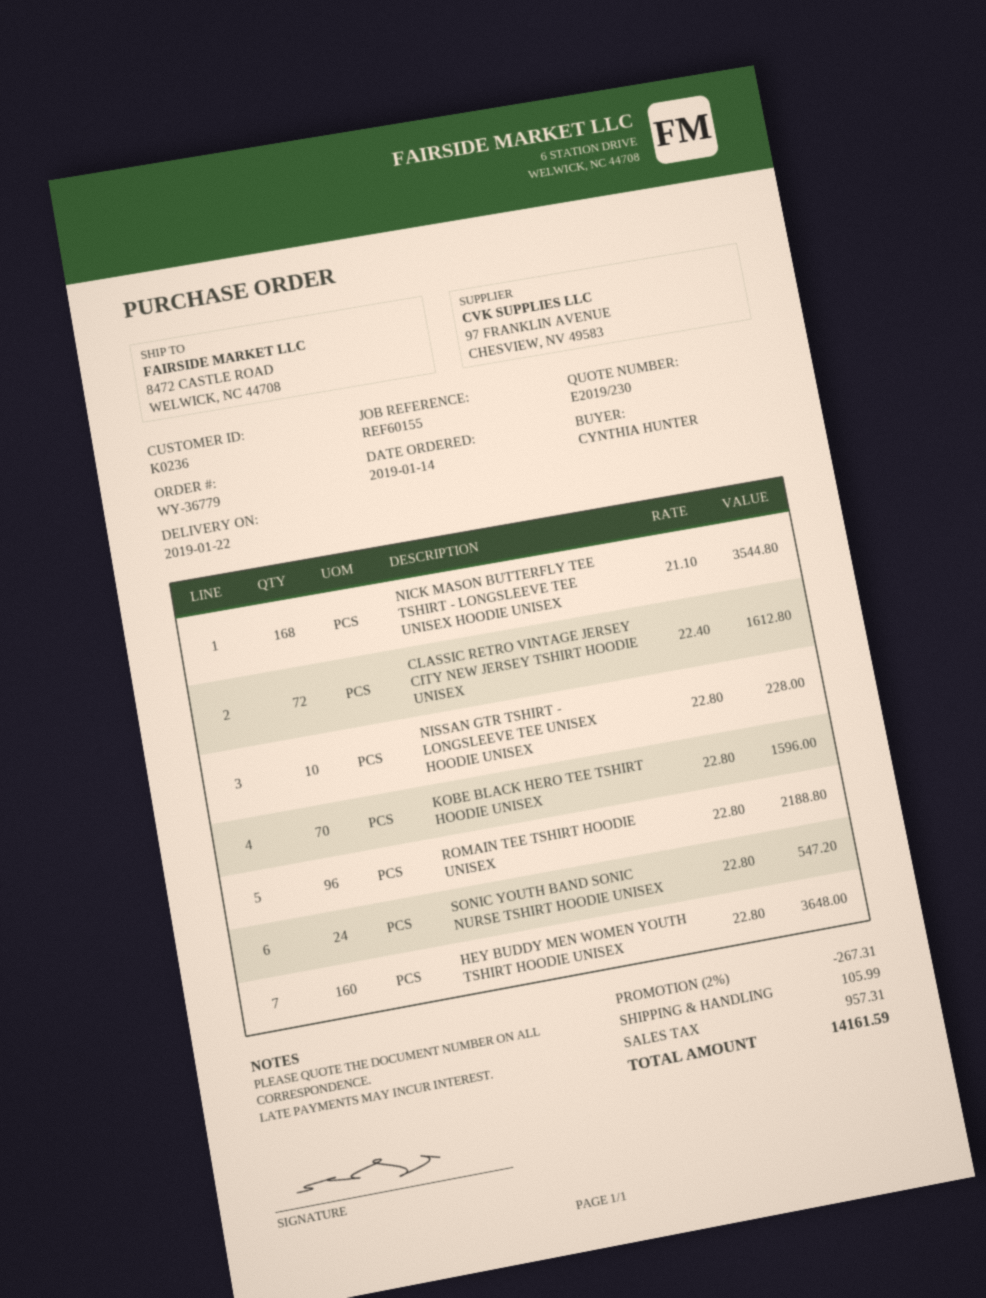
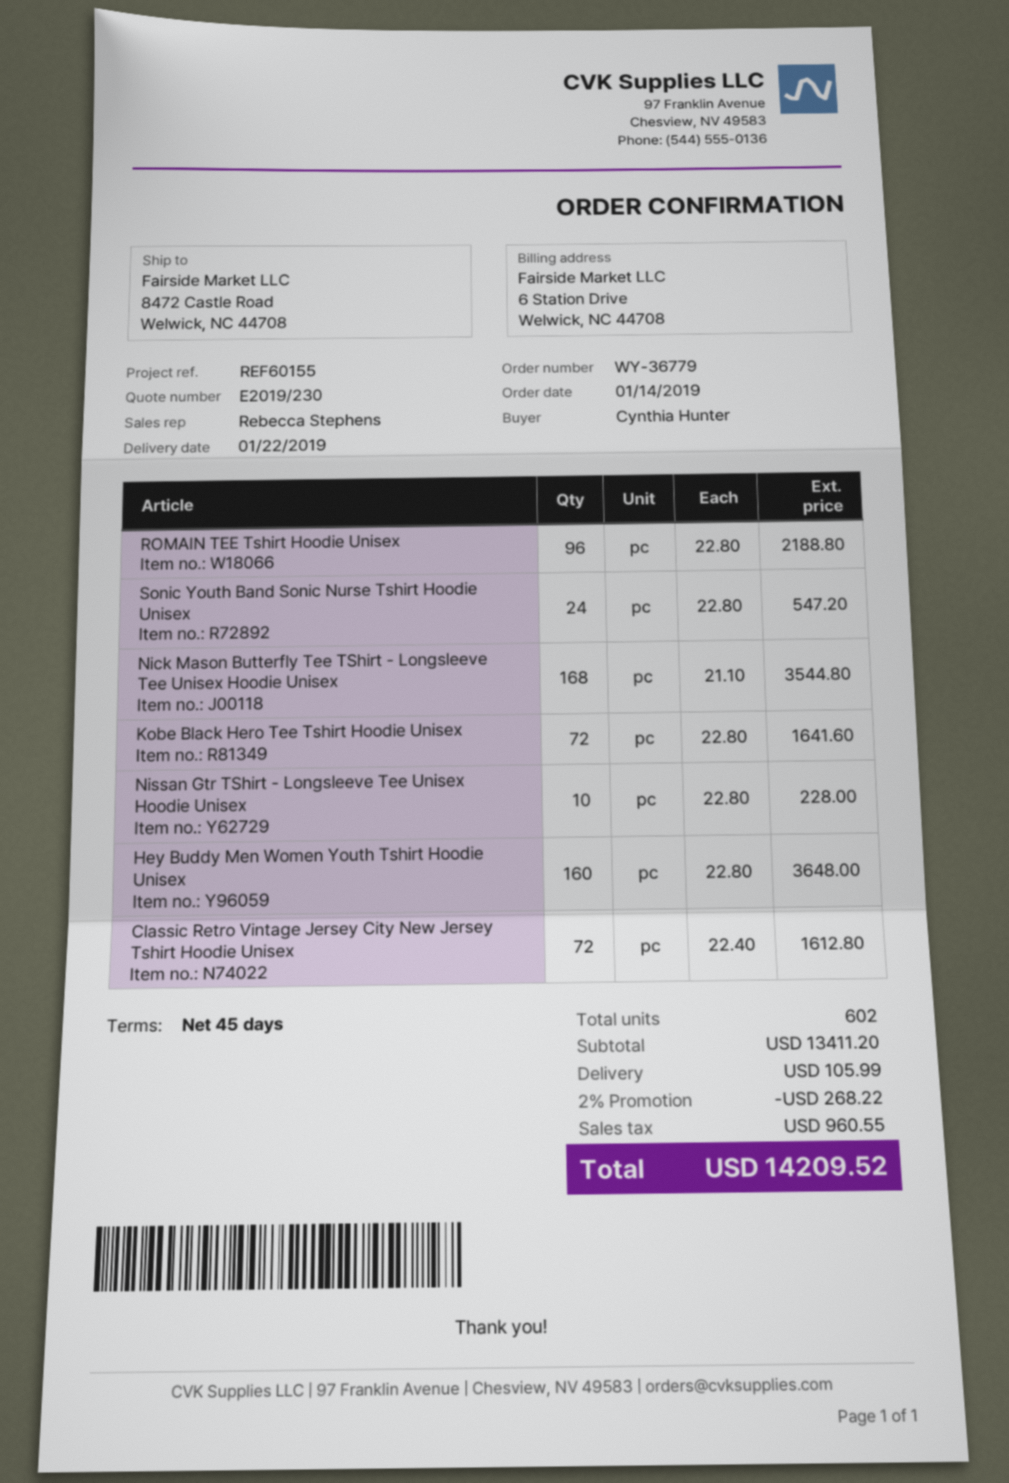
KOBE BLACK HERO TEE TSHIRT HOODIE UNISEX: 70 x 22.80 = 1596.00 -> 72 x 22.80 = 1641.60
discount: 2% = 267.31 -> 2% = 268.22
tax: 957.31 -> 960.55
total: 14161.59 -> 14209.52

